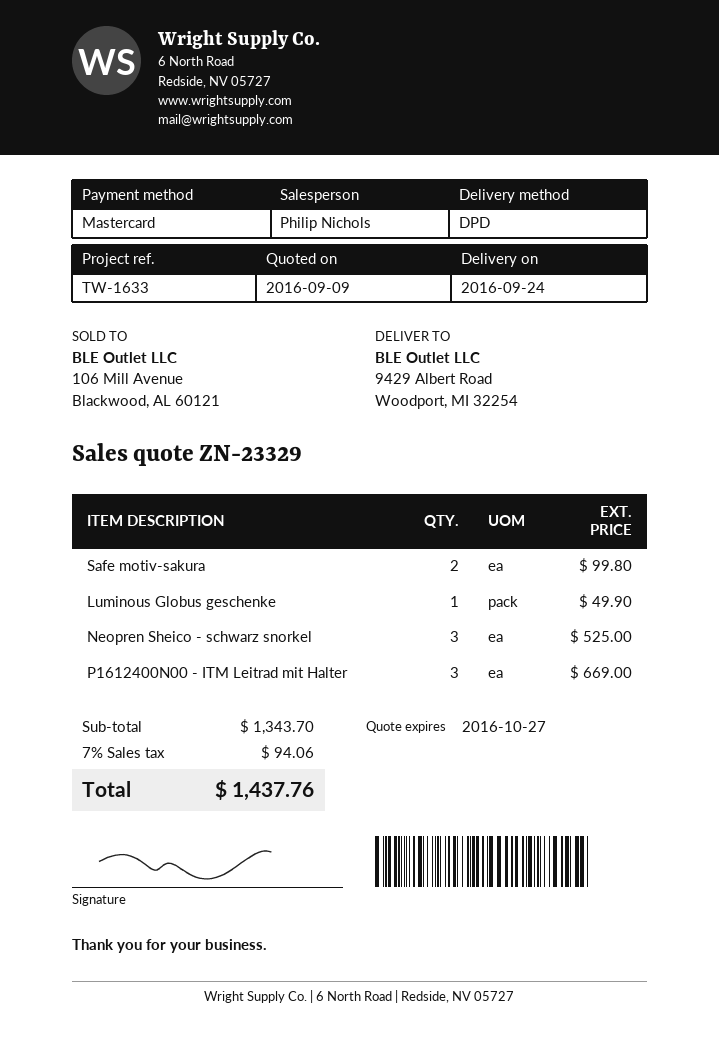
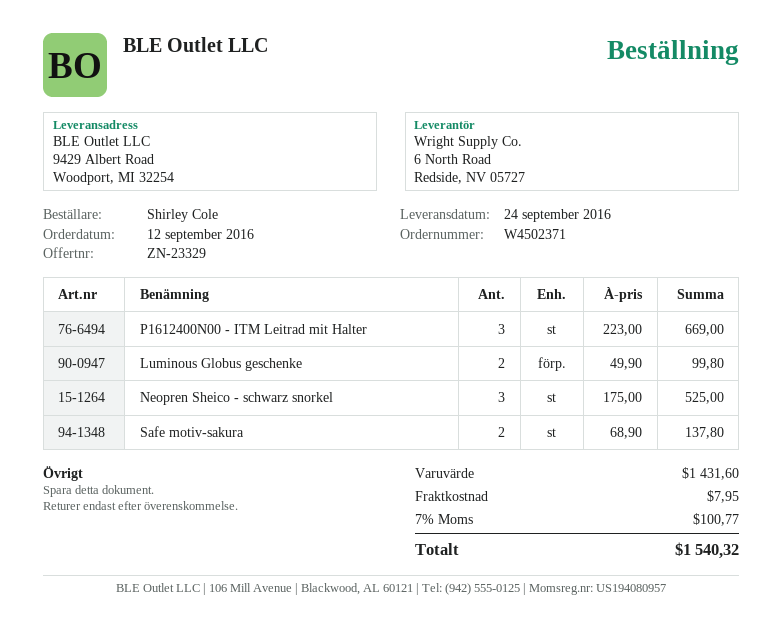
Safe motiv-sakura: 2 for 99.80 -> 2 for 137.80
Luminous Globus geschenke: 1 for 49.90 -> 2 for 99.80
subtotal: 1343.70 -> 1431.60
shipping: none -> 7.95
tax: 7% = 94.06 -> 7% = 100.77
total: 1437.76 -> 1540.32

